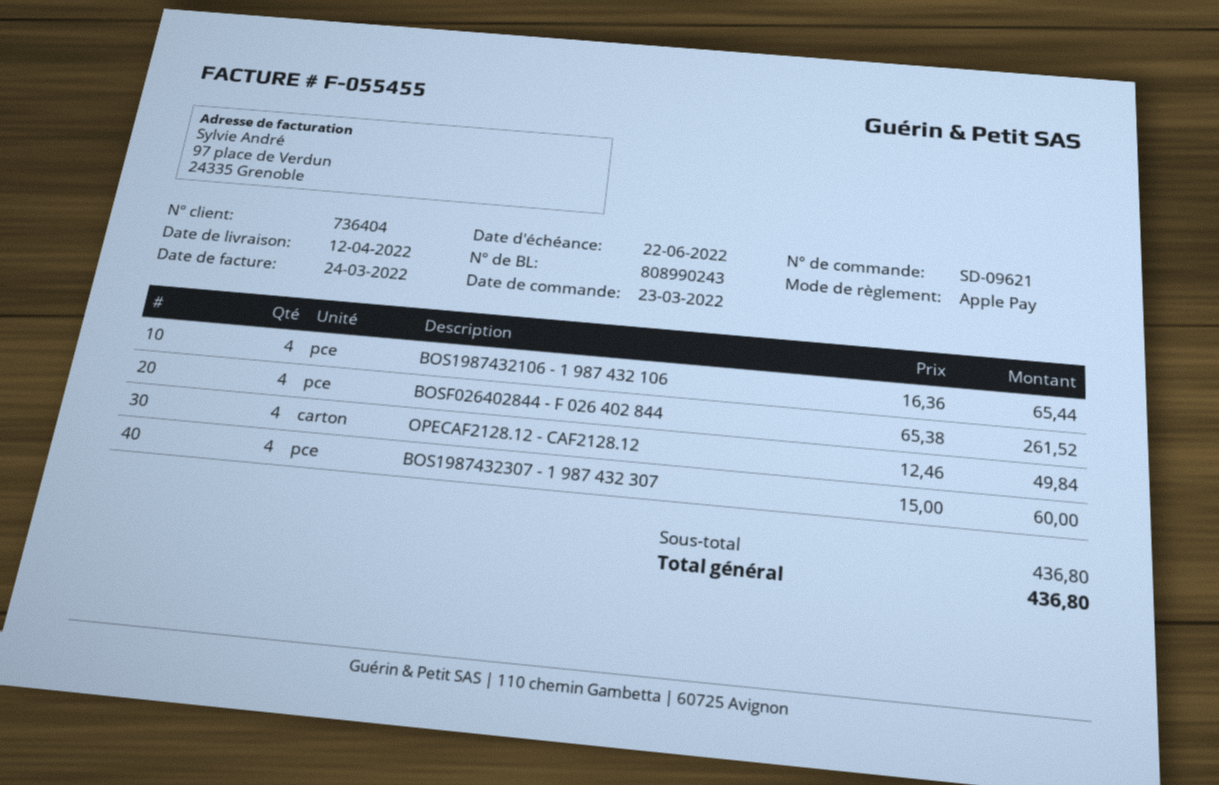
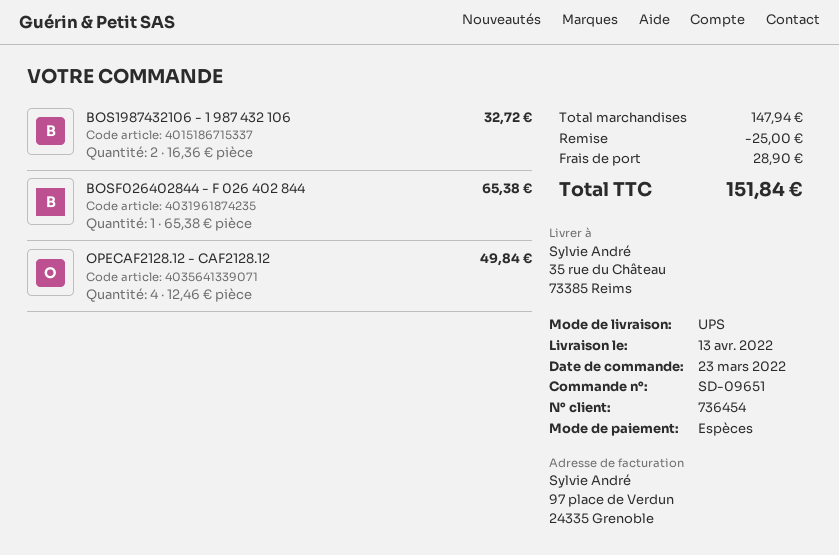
order number: SD-09621 -> SD-09651
delivery date: 2022-04-12 -> 2022-04-13
customer number: 736404 -> 736454
payment method: Apple Pay -> cash
BOS1987432106 - 1 987 432 106: 4 x 16.36 = 65.44 -> 2 x 16.36 = 32.72
BOSF026402844 - F 026 402 844: 4 x 65.38 = 261.52 -> 1 x 65.38 = 65.38
BOS1987432307 - 1 987 432 307: 4 x 15.00 = 60.00 -> none
subtotal: 436.80 -> 147.94
discount: none -> 25.00
shipping: none -> 28.90
total: 436.80 -> 151.84

